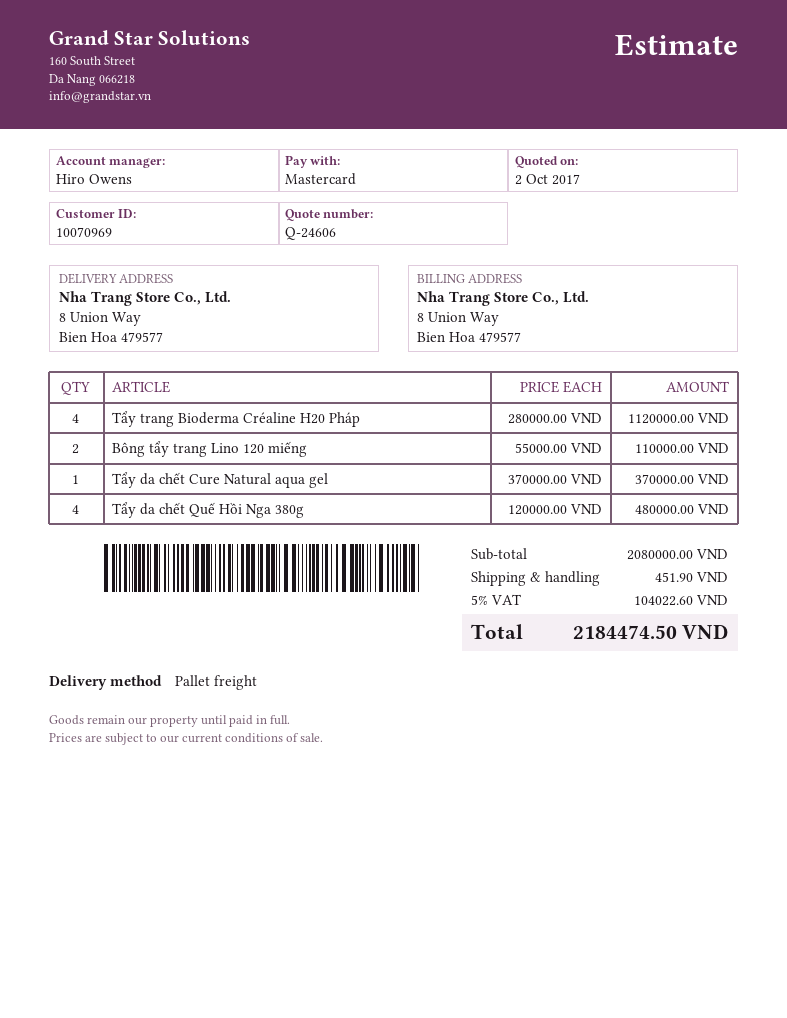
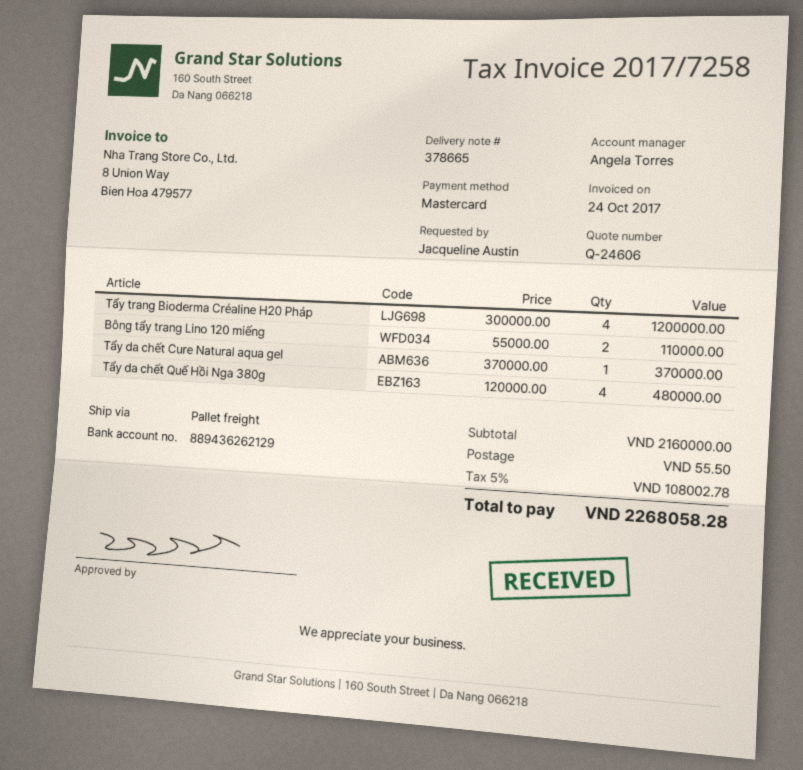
sales rep: Hiro Owens -> Angela Torres
Tẩy trang Bioderma Créaline H20 Pháp: 4 x 280000.00 = 1120000.00 -> 4 x 300000.00 = 1200000.00
subtotal: 2080000.00 -> 2160000.00
shipping: 451.90 -> 55.50
tax: 5% = 104022.60 -> 5% = 108002.78
total: 2184474.50 -> 2268058.28

